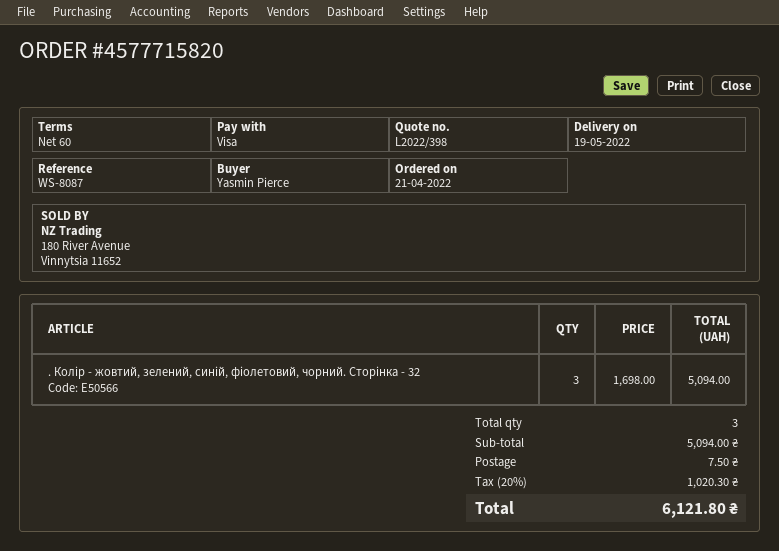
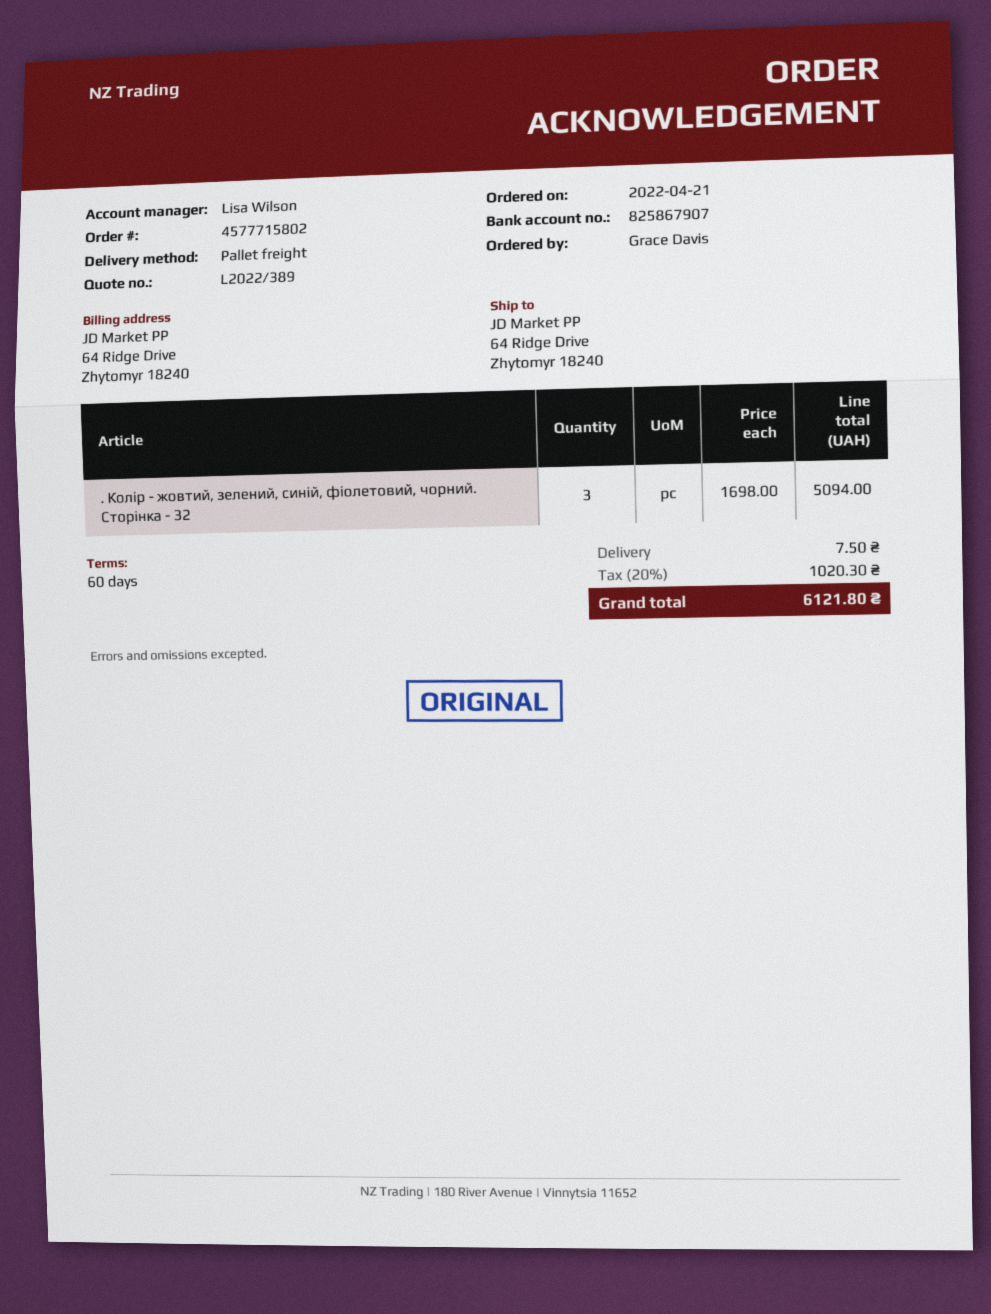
quote number: L2022/398 -> L2022/389
order number: 4577715820 -> 4577715802
ordered by: Yasmin Pierce -> Grace Davis

